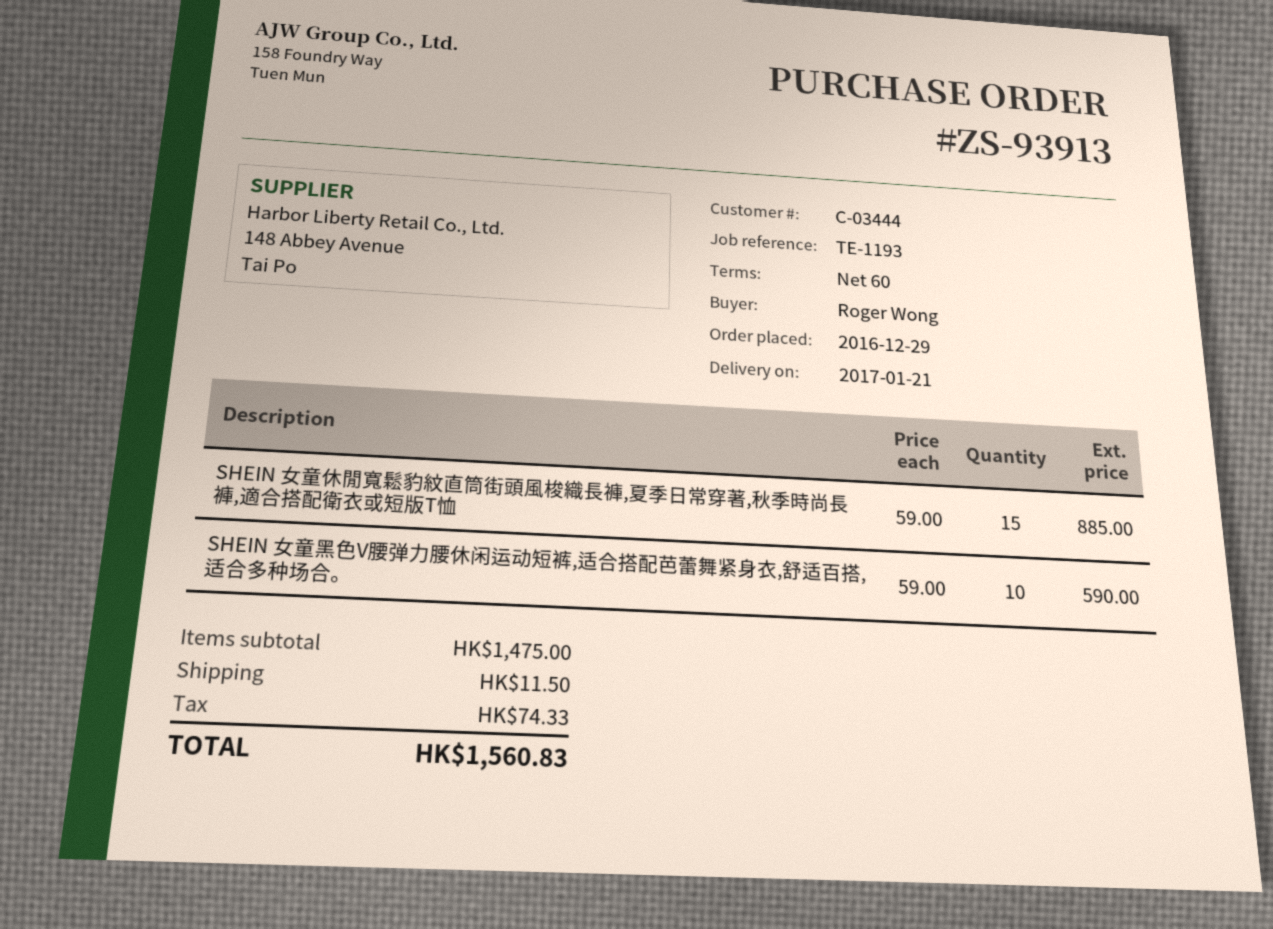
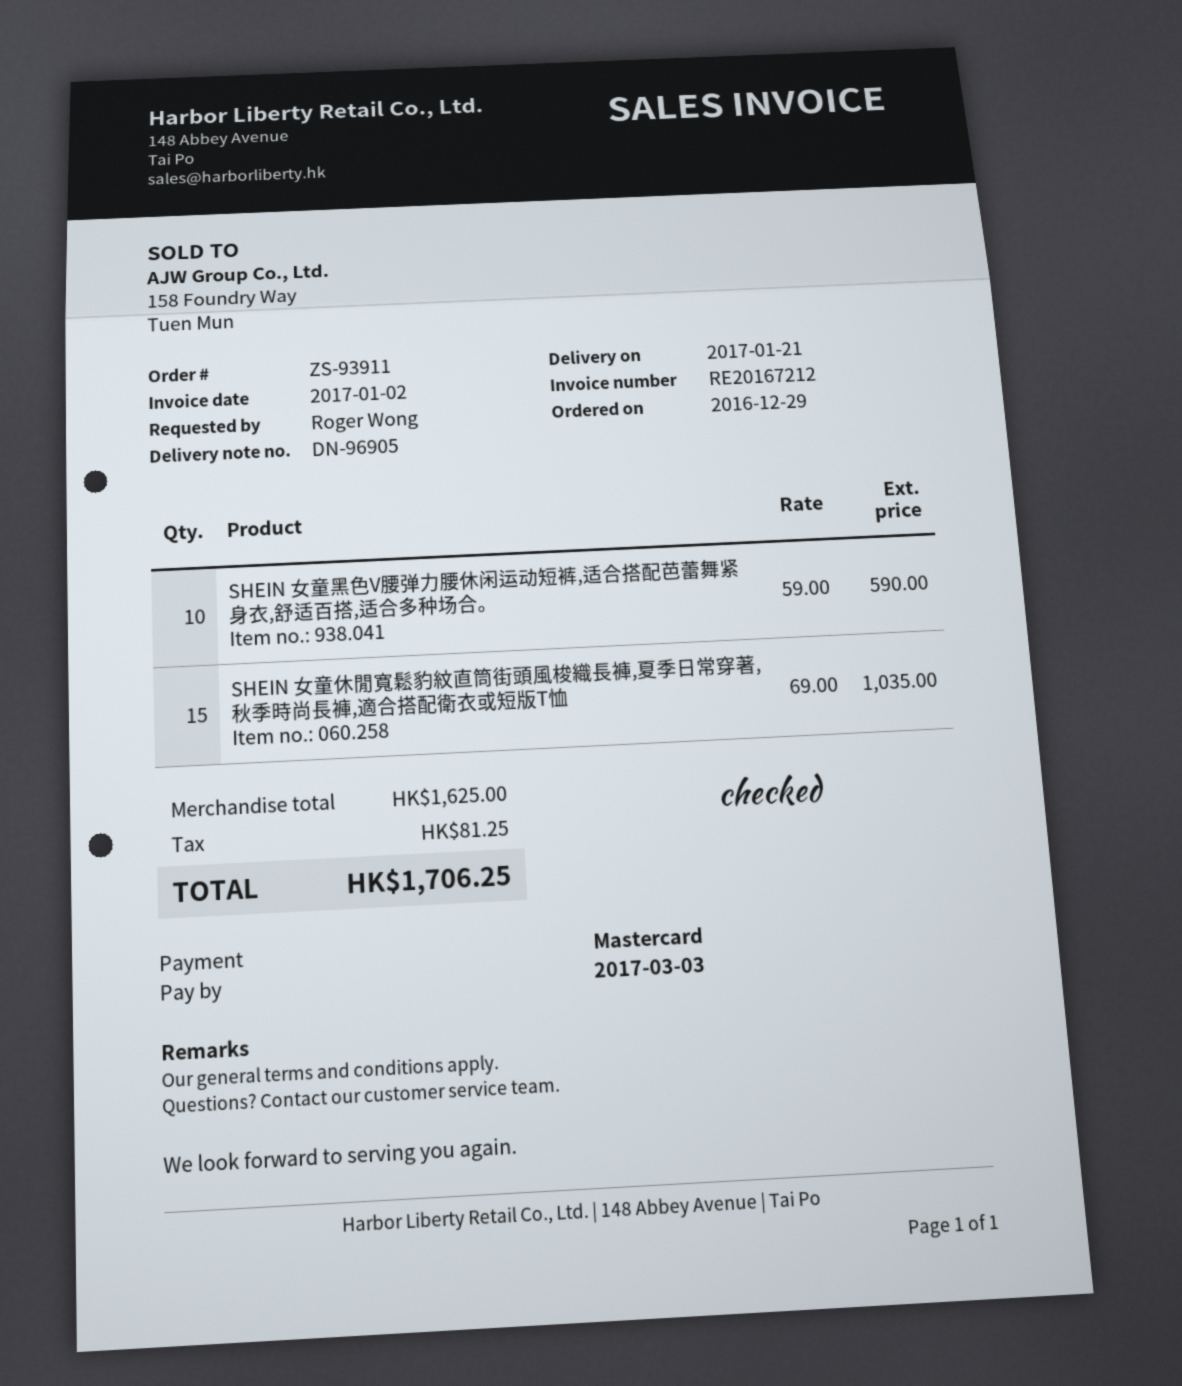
order number: ZS-93913 -> ZS-93911
SHEIN 女童休閒寬鬆豹紋直筒街頭風梭織長褲,夏季日常穿著,秋季時尚長褲,適合搭配衛衣或短版T恤: 15 x 59.00 = 885.00 -> 15 x 69.00 = 1035.00
subtotal: 1475.00 -> 1625.00
shipping: 11.50 -> none
tax: 74.33 -> 81.25
total: 1560.83 -> 1706.25

